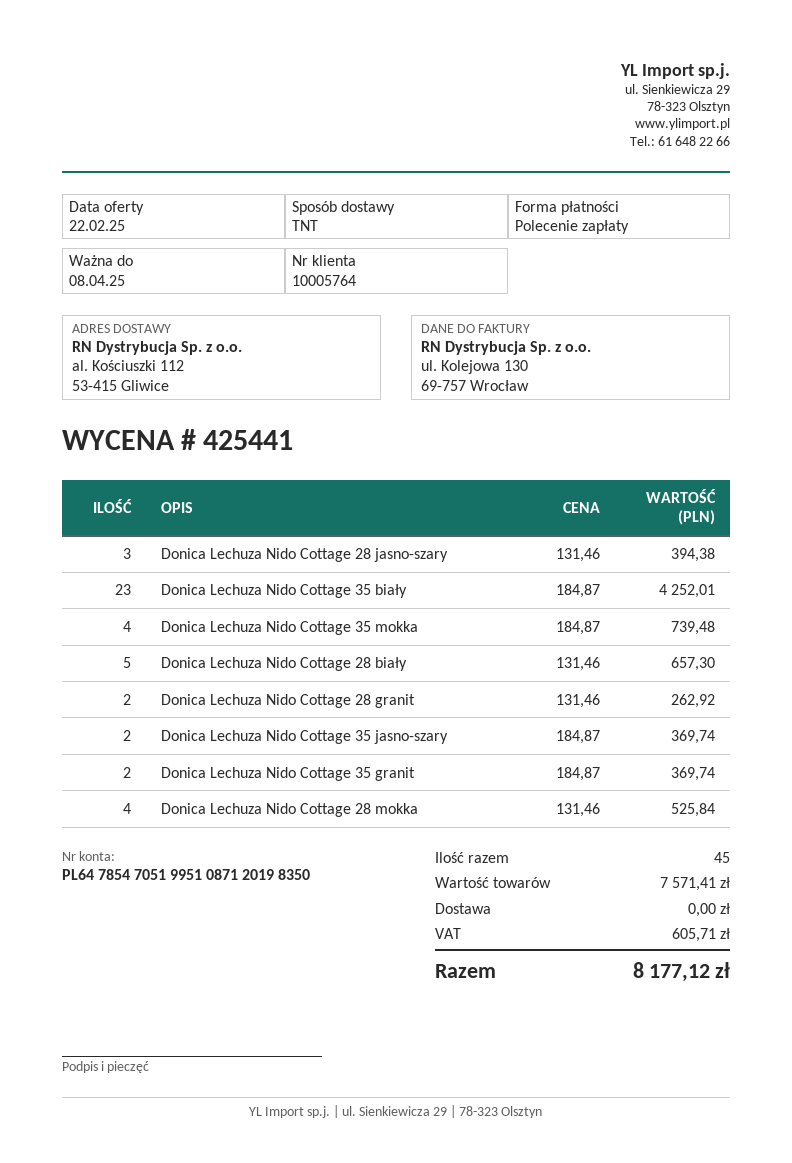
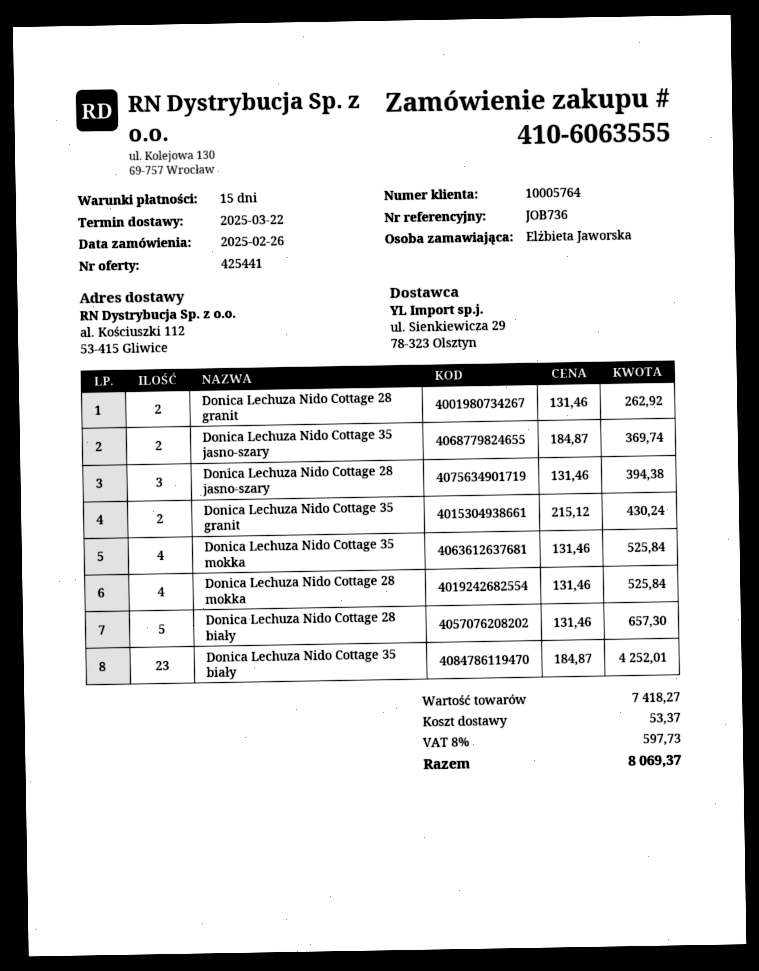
Donica Lechuza Nido Cottage 35 mokka: 4 x 184.87 = 739.48 -> 4 x 131.46 = 525.84
Donica Lechuza Nido Cottage 35 granit: 2 x 184.87 = 369.74 -> 2 x 215.12 = 430.24
subtotal: 7571.41 -> 7418.27
shipping: 0.00 -> 53.37
tax: 605.71 -> 597.73
total: 8177.12 -> 8069.37

